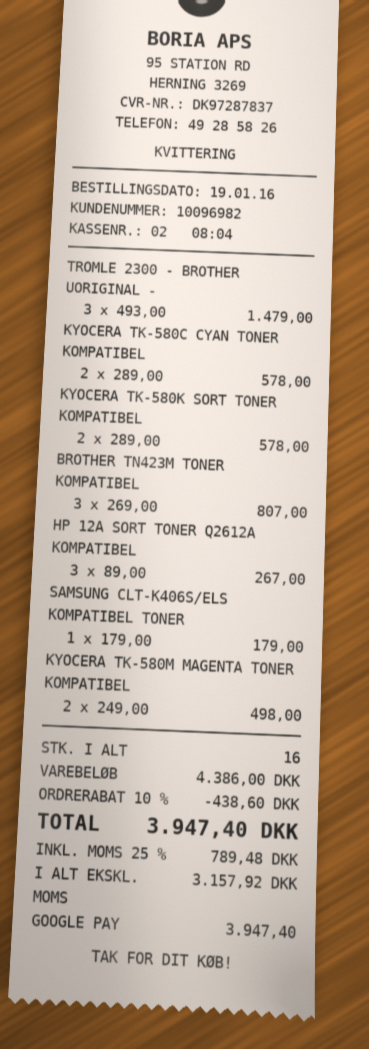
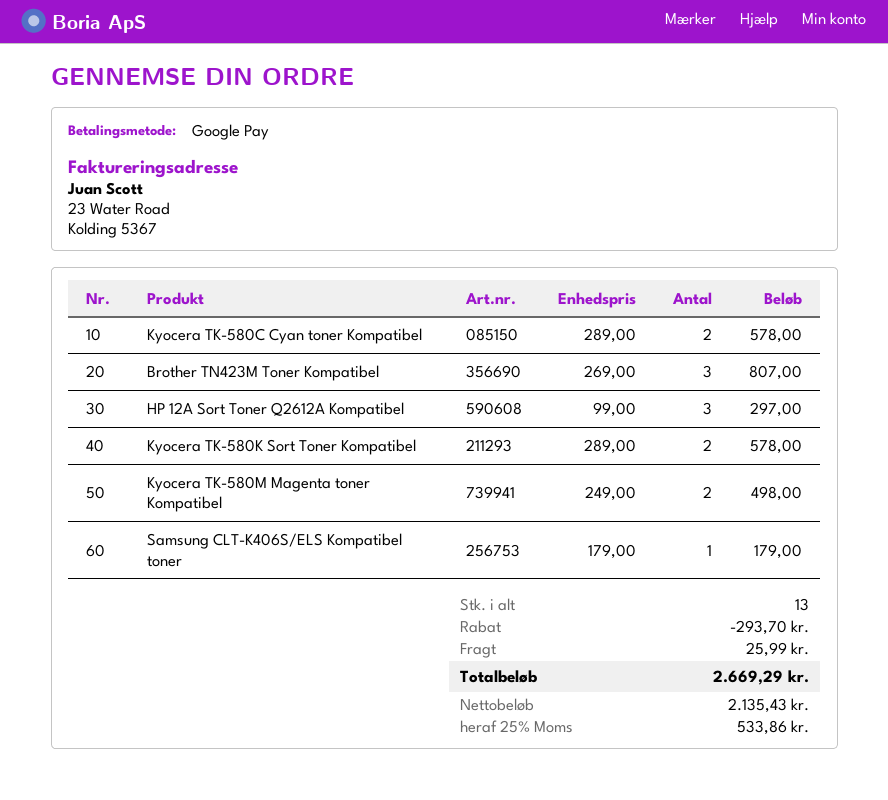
TROMLE 2300 - BROTHER UORIGINAL -: 3 x 493.00 = 1479.00 -> none
HP 12A SORT TONER Q2612A KOMPATIBEL: 3 x 89.00 = 267.00 -> 3 x 99.00 = 297.00
total quantity: 16 -> 13
discount: 438.60 -> 293.70
shipping: none -> 25.99
net: 3157.92 -> 2135.43
tax: 25% = 789.48 -> 25% = 533.86
total: 3947.40 -> 2669.29

